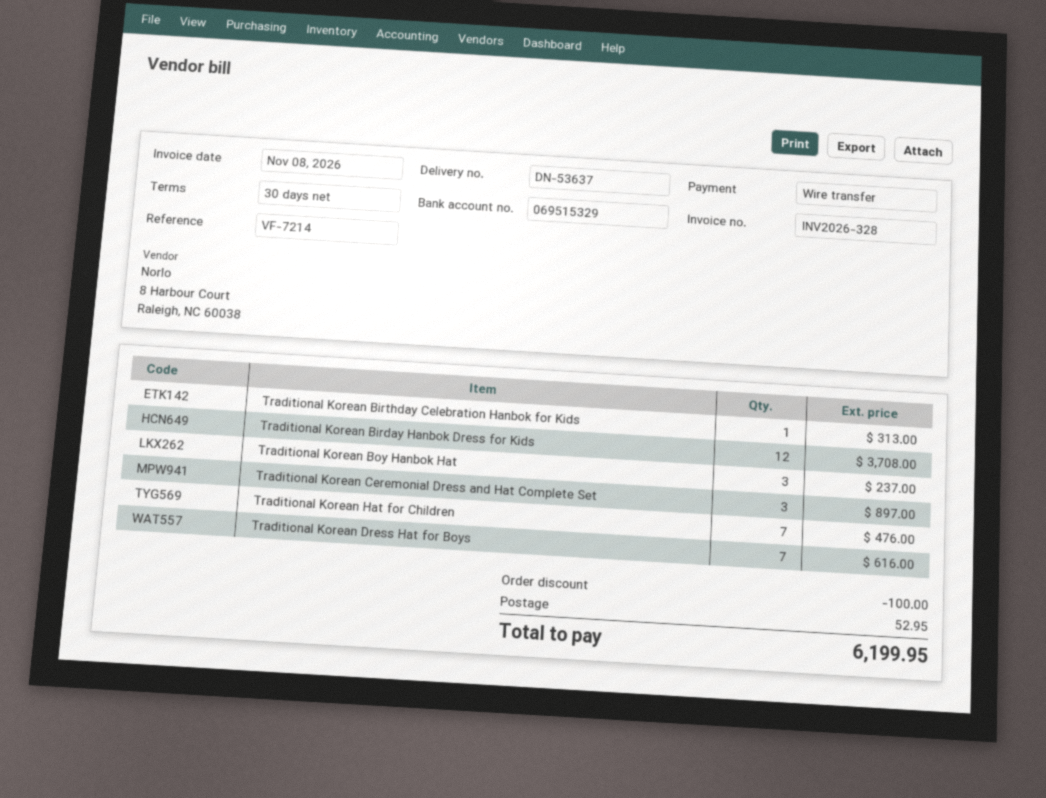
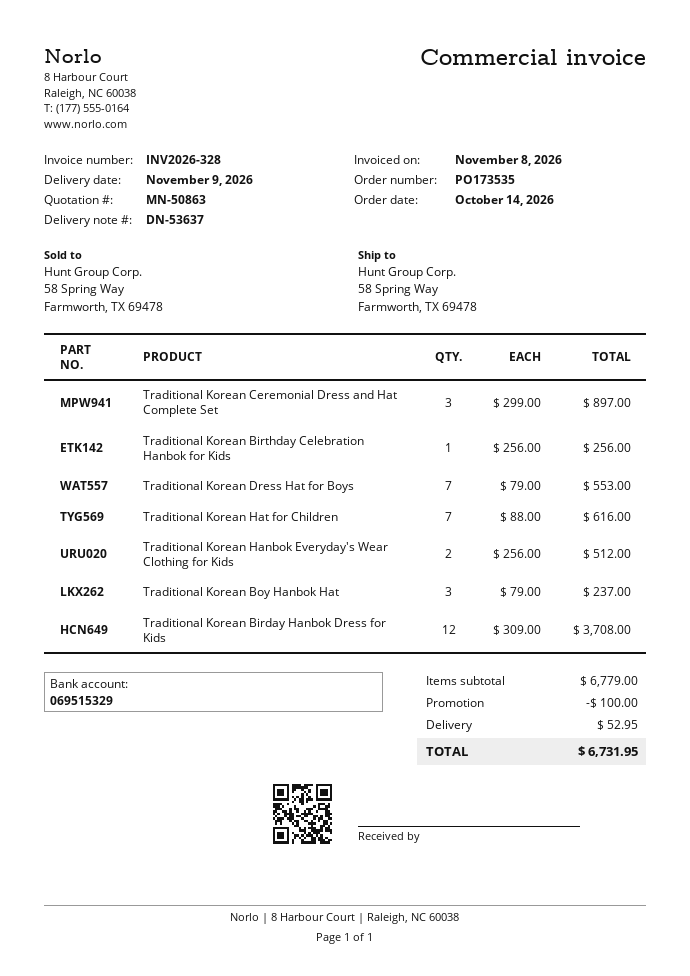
Traditional Korean Birthday Celebration Hanbok for Kids: 1 for 313.00 -> 1 for 256.00
Traditional Korean Hat for Children: 7 for 476.00 -> 7 for 616.00
Traditional Korean Dress Hat for Boys: 7 for 616.00 -> 7 for 553.00
Traditional Korean Hanbok Everyday's Wear Clothing for Kids: none -> 2 for 512.00
total: 6199.95 -> 6731.95

